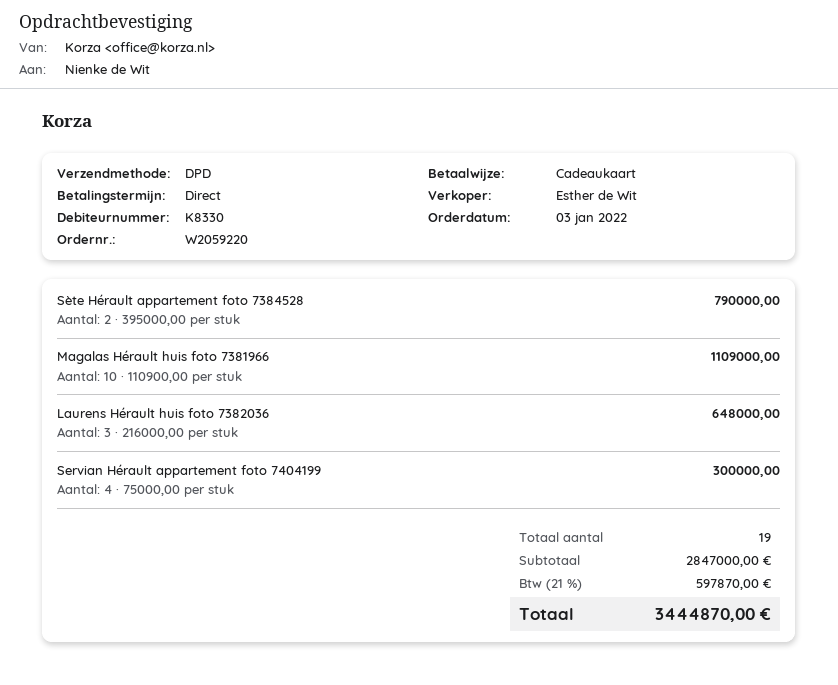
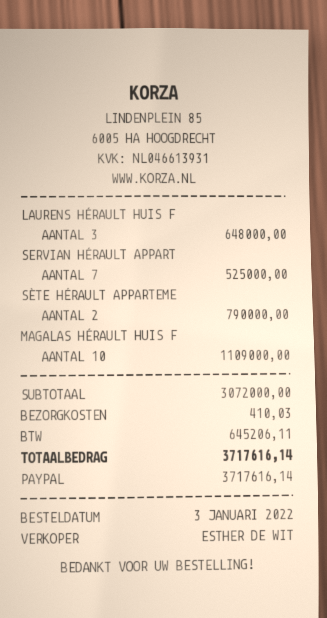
payment method: gift card -> PayPal
Servian Hérault appartement foto 7404199: 4 for 300000.00 -> 7 for 525000.00
subtotal: 2847000.00 -> 3072000.00
shipping: none -> 410.03
tax: 597870.00 -> 645206.11
total: 3444870.00 -> 3717616.14

